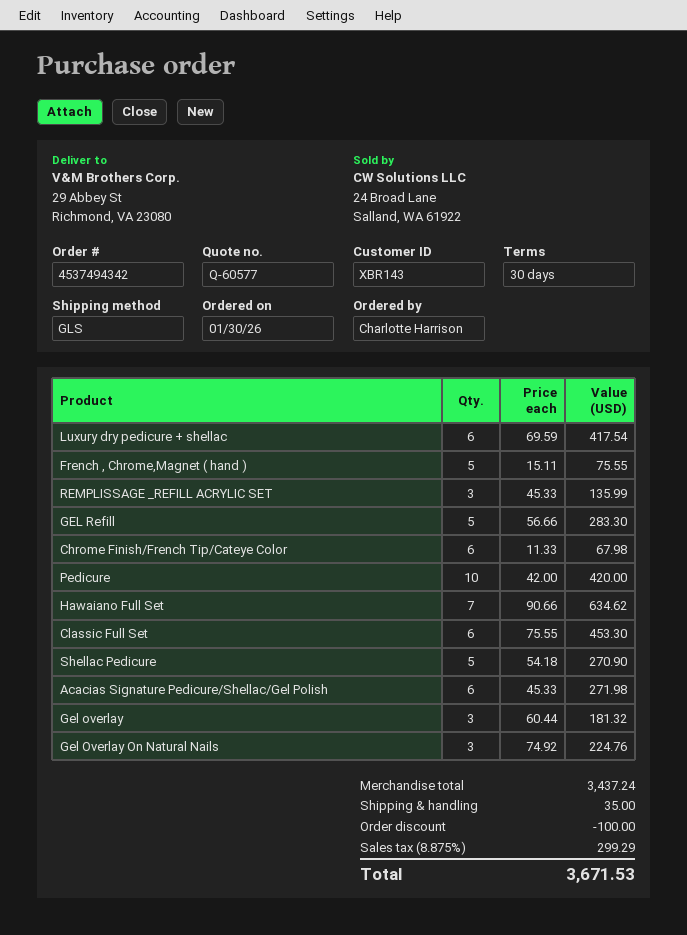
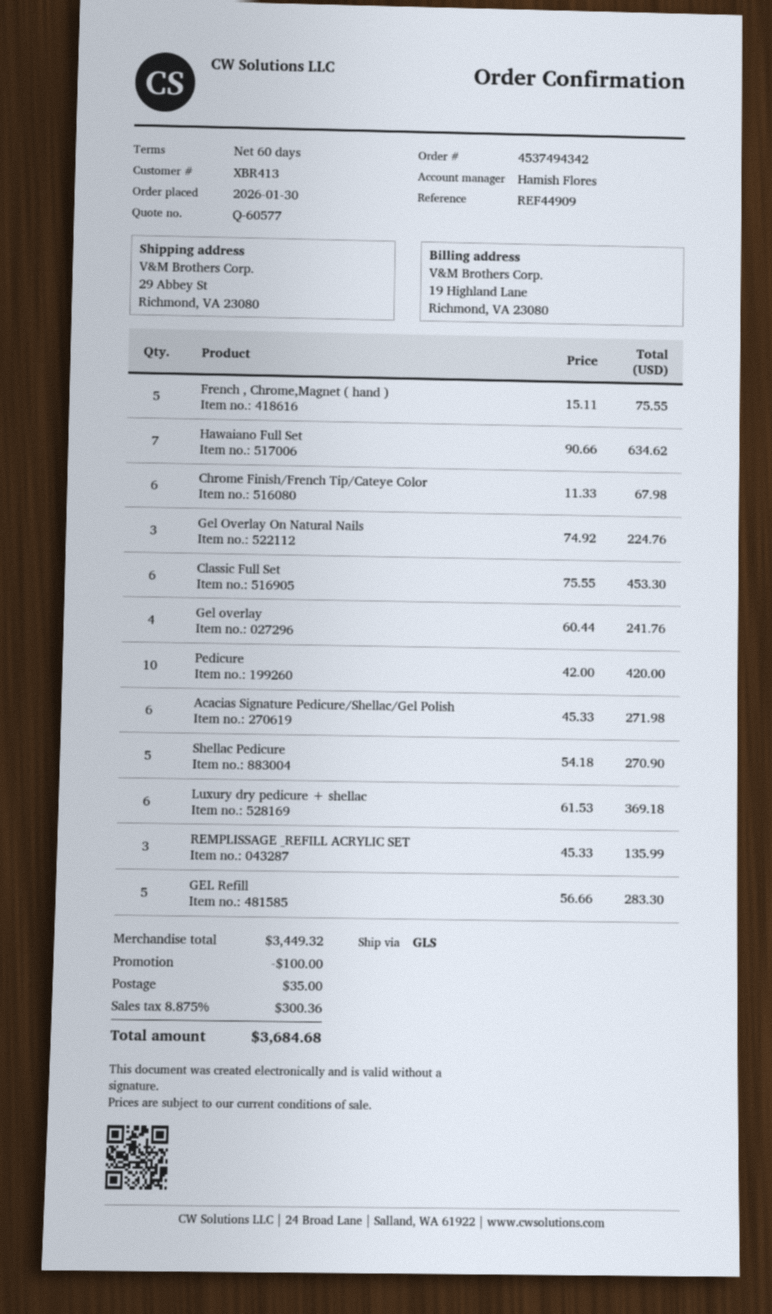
payment terms: 30 days -> 60 days
customer number: XBR143 -> XBR413
Luxury dry pedicure + shellac: 6 x 69.59 = 417.54 -> 6 x 61.53 = 369.18
Gel overlay: 3 x 60.44 = 181.32 -> 4 x 60.44 = 241.76
subtotal: 3437.24 -> 3449.32
tax: 8.875% = 299.29 -> 8.875% = 300.36
total: 3671.53 -> 3684.68

